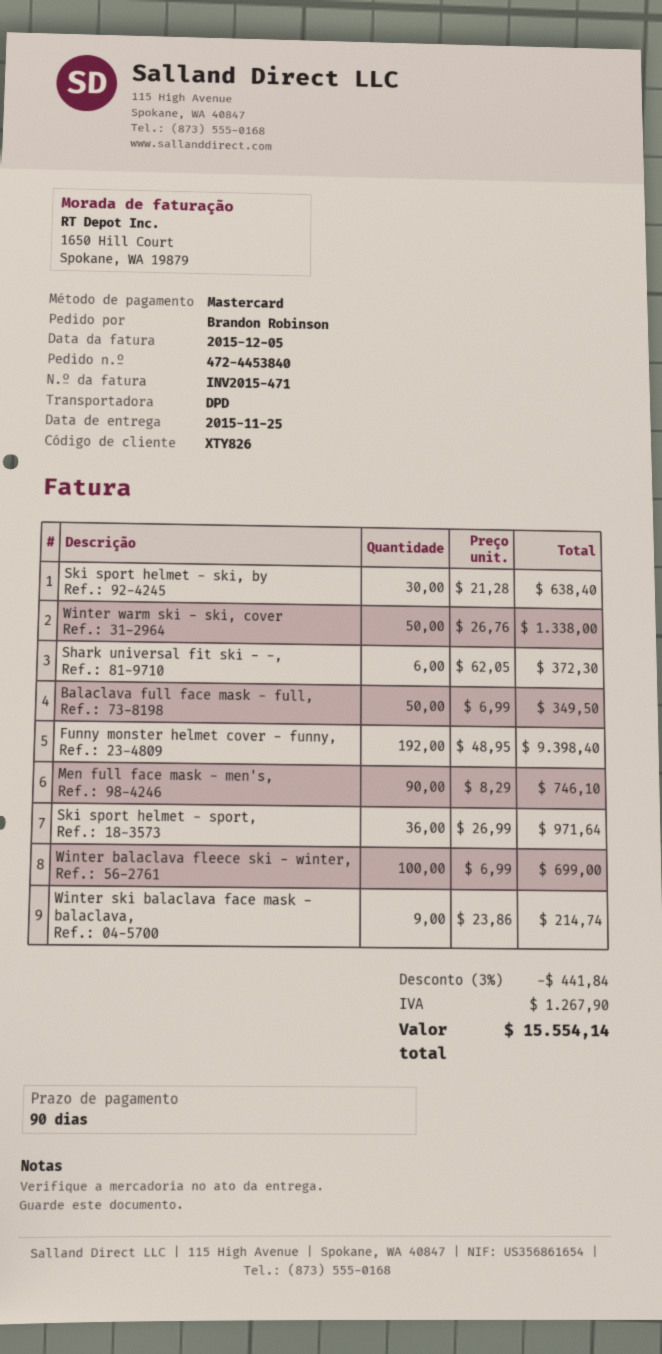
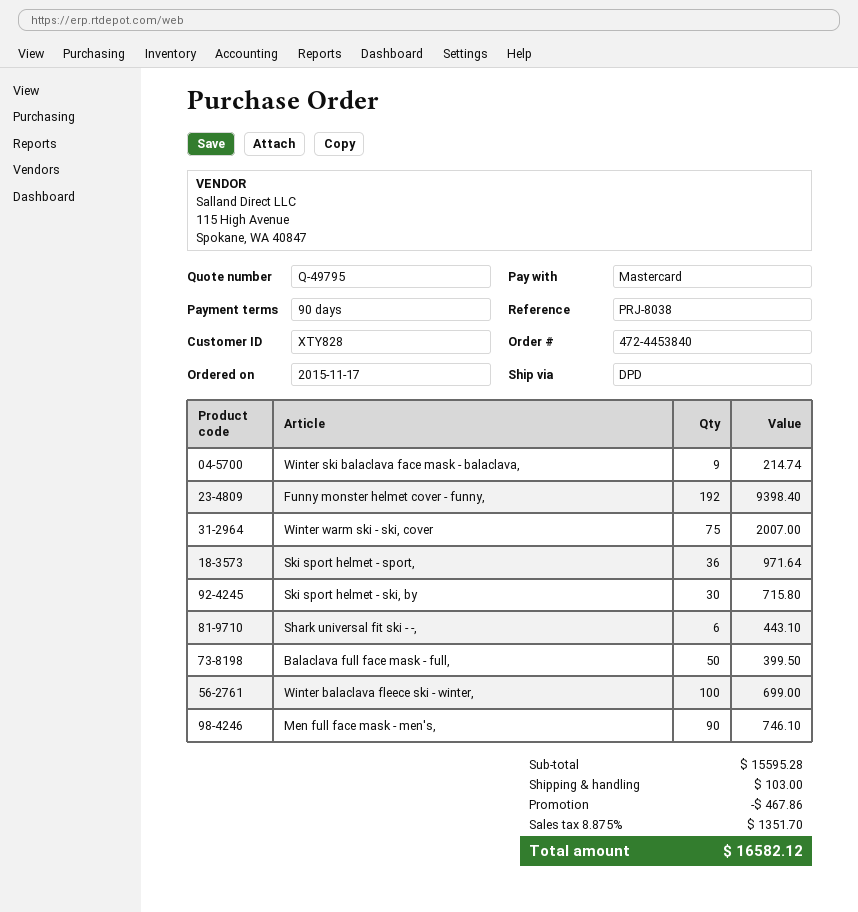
customer number: XTY826 -> XTY828
Ski sport helmet - ski, by: 30 for 638.40 -> 30 for 715.80
Winter warm ski - ski, cover: 50 for 1338.00 -> 75 for 2007.00
Shark universal fit ski - -,: 6 for 372.30 -> 6 for 443.10
Balaclava full face mask - full,: 50 for 349.50 -> 50 for 399.50
discount: 441.84 -> 467.86
shipping: none -> 103.00
tax: 1267.90 -> 1351.70
total: 15554.14 -> 16582.12

